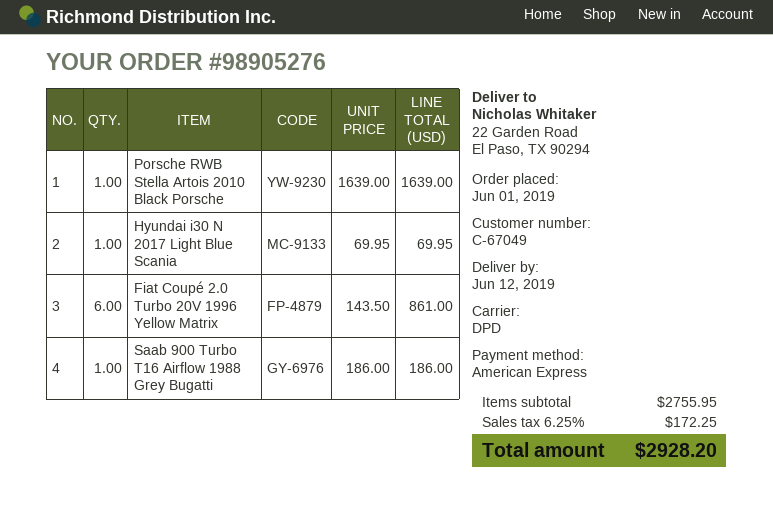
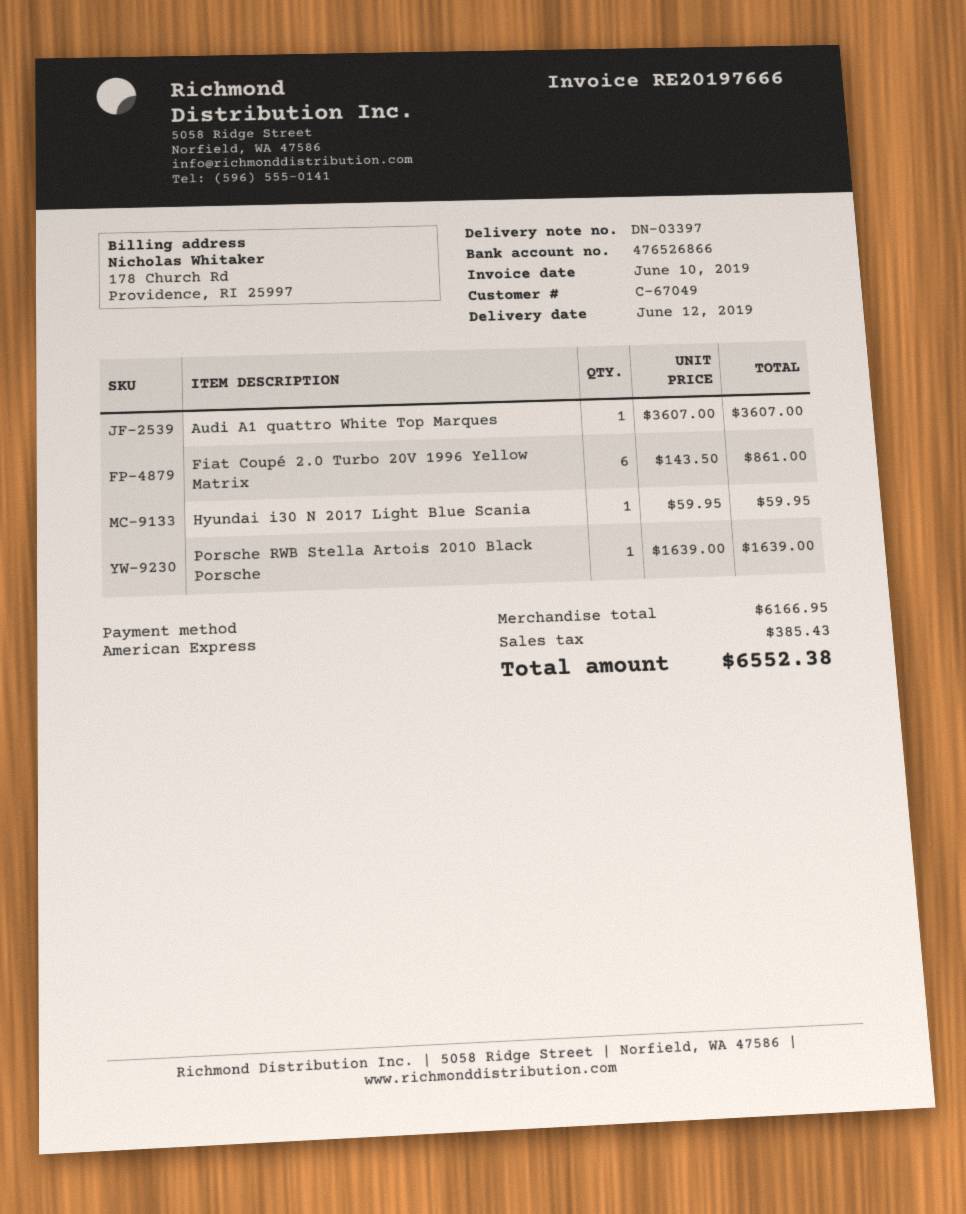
Hyundai i30 N 2017 Light Blue Scania: 1 x 69.95 = 69.95 -> 1 x 59.95 = 59.95
Saab 900 Turbo T16 Airflow 1988 Grey Bugatti: 1 x 186.00 = 186.00 -> none
Audi A1 quattro White Top Marques: none -> 1 x 3607.00 = 3607.00
subtotal: 2755.95 -> 6166.95
tax: 172.25 -> 385.43
total: 2928.20 -> 6552.38

